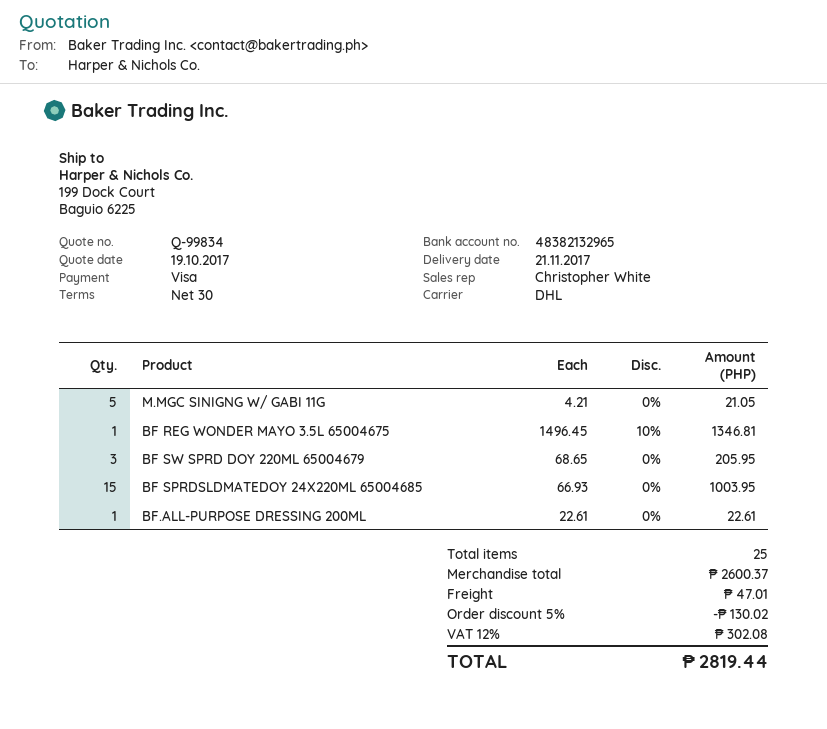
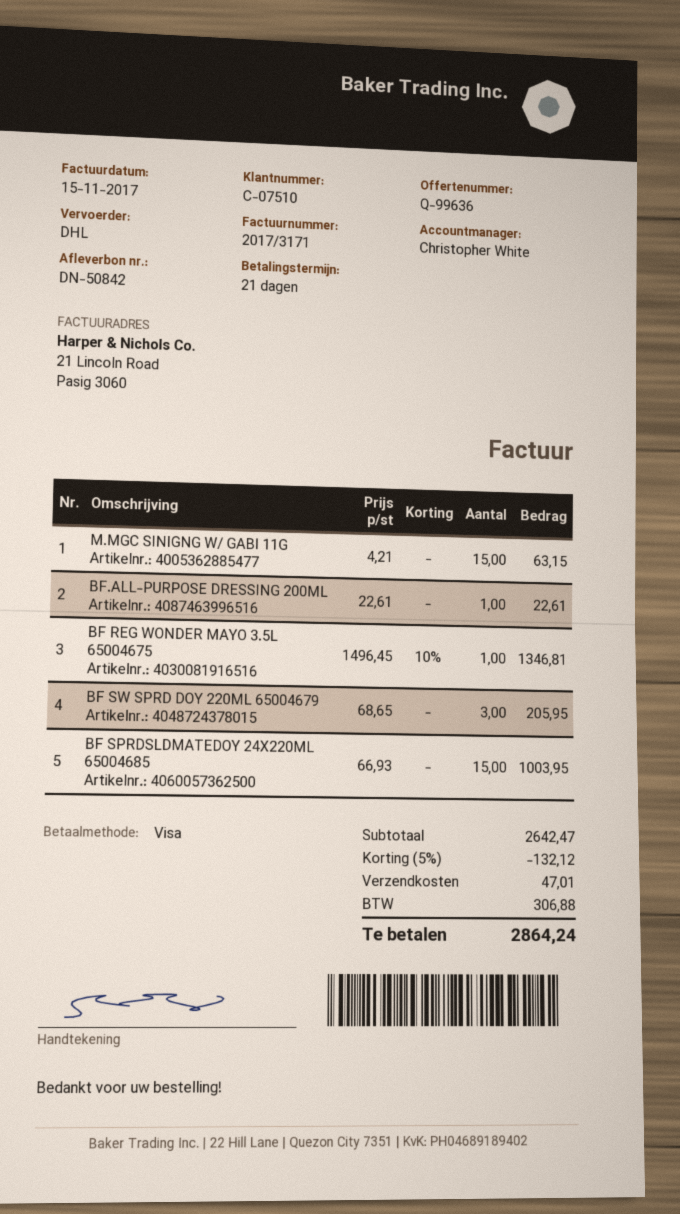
quote number: Q-99834 -> Q-99636
payment terms: 30 days -> 21 days
M.MGC SINIGNG W/ GABI 11G: 5 x 4.21 = 21.05 -> 15 x 4.21 = 63.15
subtotal: 2600.37 -> 2642.47
discount: 5% = 130.02 -> 5% = 132.12
tax: 302.08 -> 306.88
total: 2819.44 -> 2864.24

